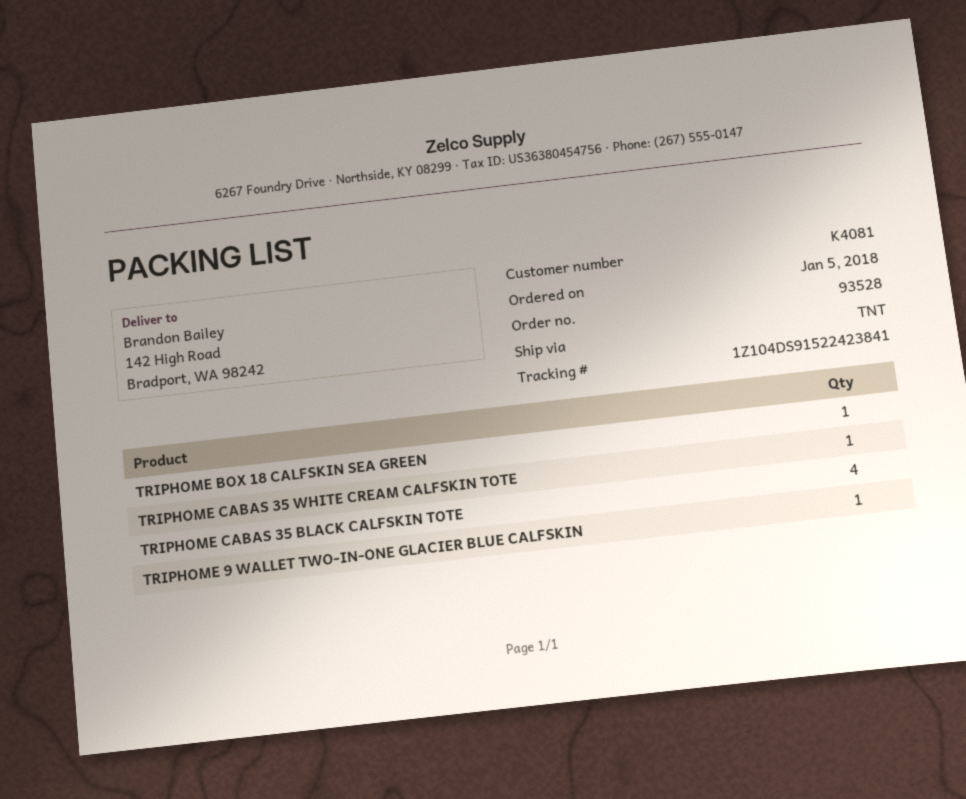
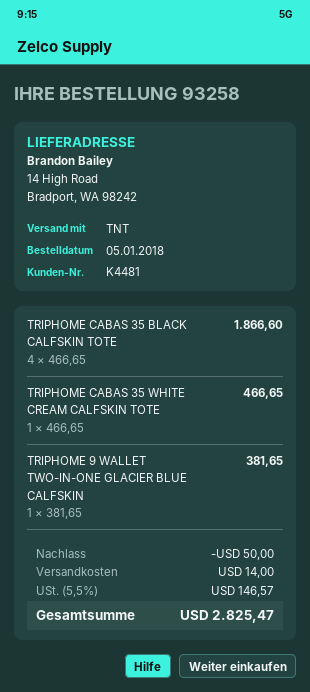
order number: 93528 -> 93258
customer number: K4081 -> K4481
ship to: 142 High Road, Bradport, WA 98242 -> 14 High Road, Bradport, WA 98242
TRIPHOME BOX 18 CALFSKIN SEA GREEN: 1 -> none

